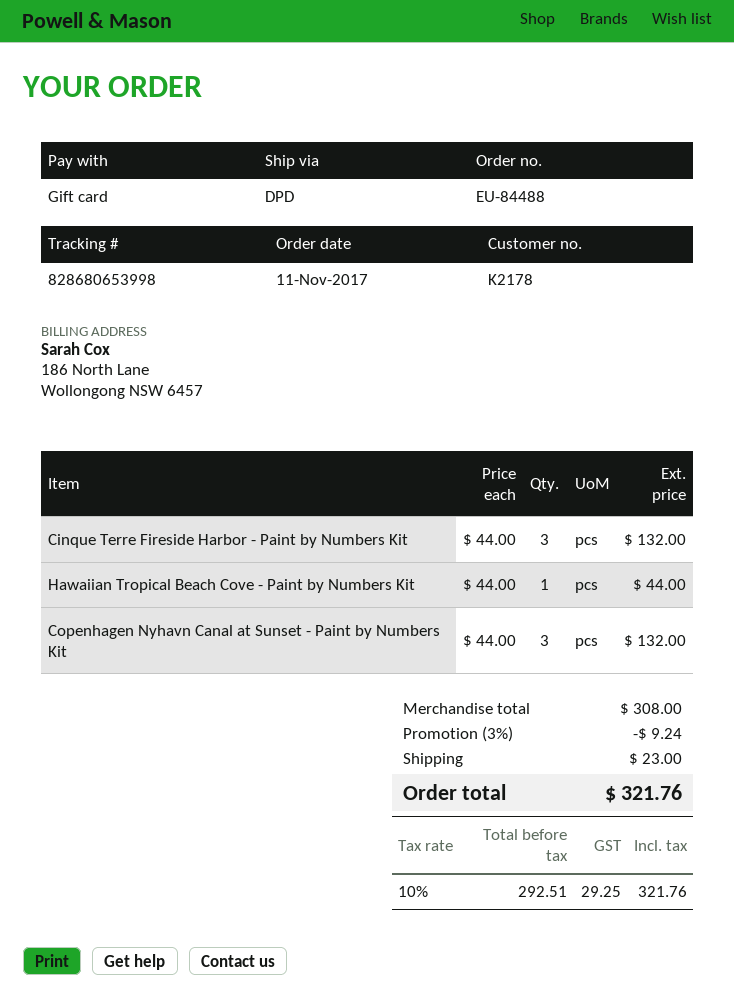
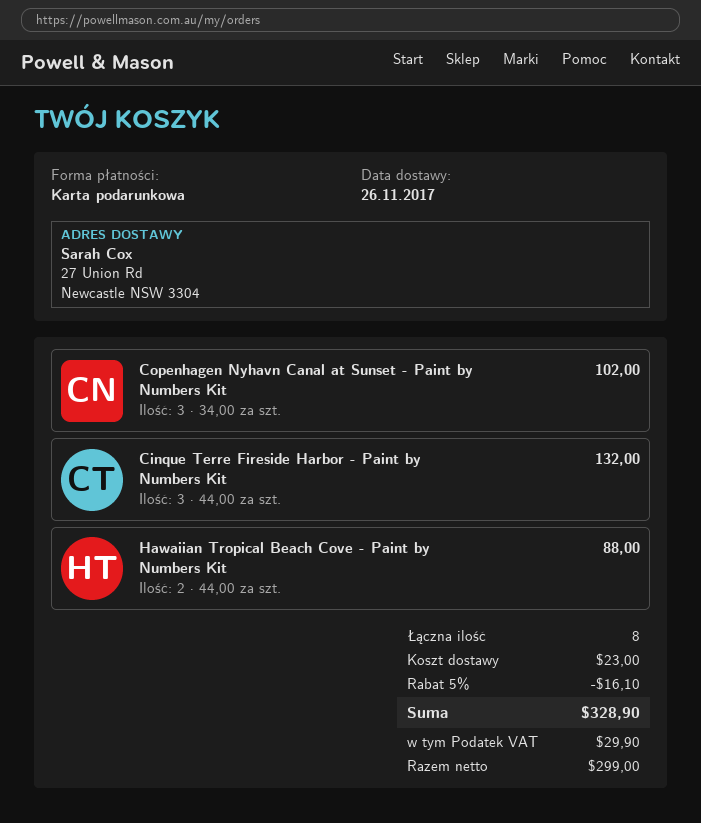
Hawaiian Tropical Beach Cove - Paint by Numbers Kit: 1 x 44.00 = 44.00 -> 2 x 44.00 = 88.00
Copenhagen Nyhavn Canal at Sunset - Paint by Numbers Kit: 3 x 44.00 = 132.00 -> 3 x 34.00 = 102.00
discount: 3% = 9.24 -> 5% = 16.10
net: 292.51 -> 299.00
tax: 29.25 -> 29.90
total: 321.76 -> 328.90

